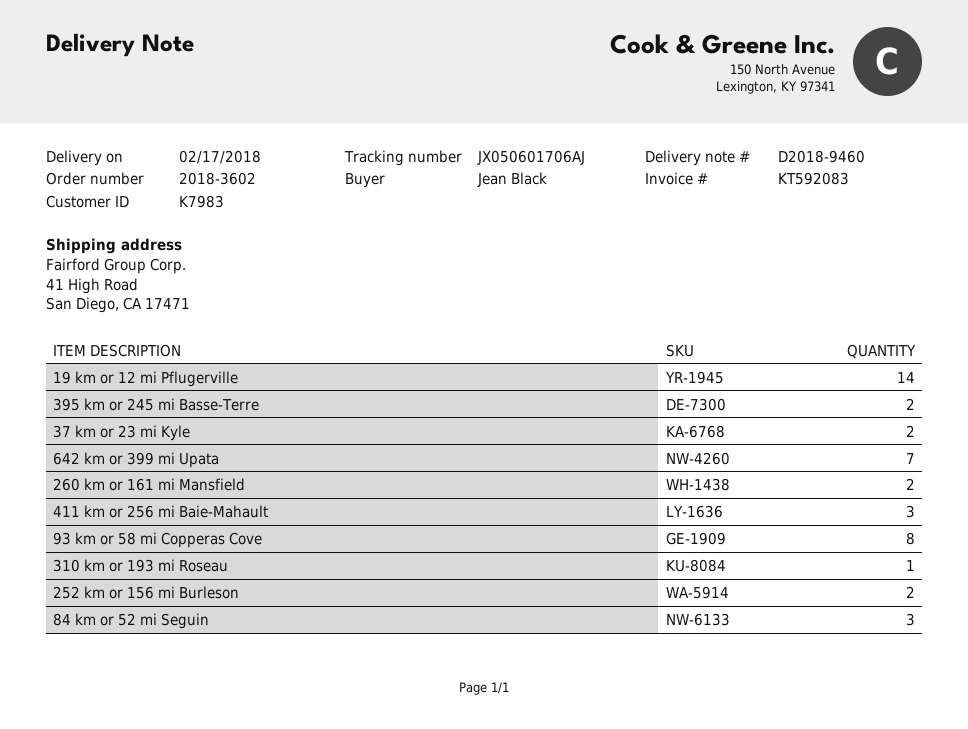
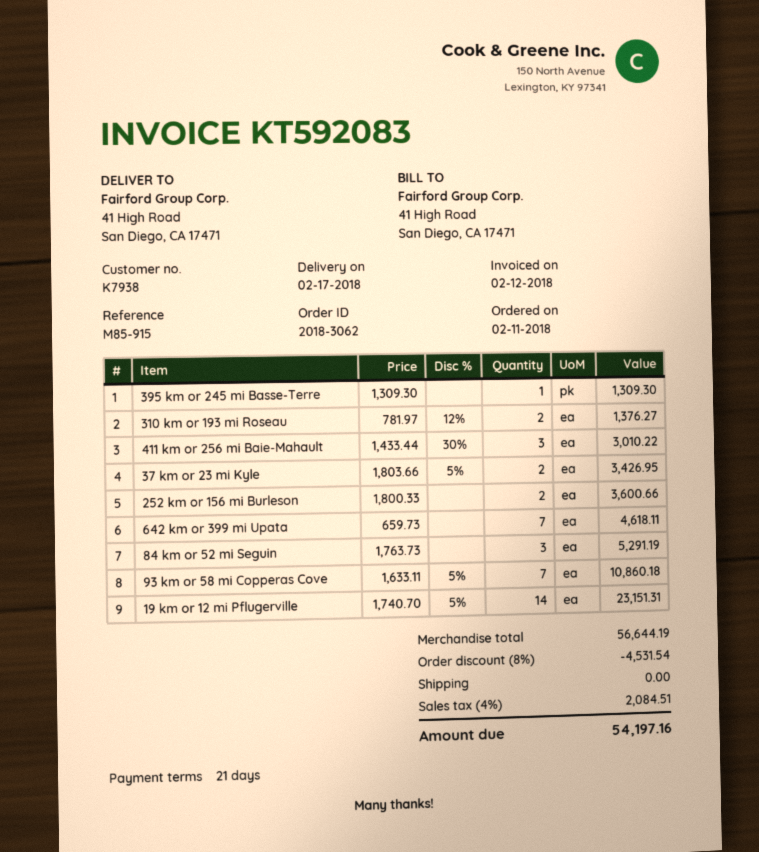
order number: 2018-3602 -> 2018-3062
customer number: K7983 -> K7938
395 km or 245 mi Basse-Terre: 2 -> 1
260 km or 161 mi Mansfield: 2 -> none
93 km or 58 mi Copperas Cove: 8 -> 7
310 km or 193 mi Roseau: 1 -> 2

